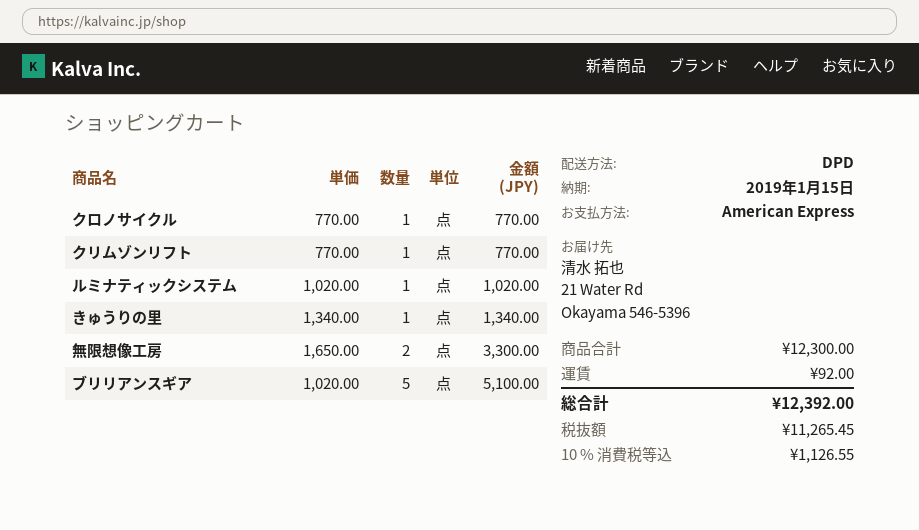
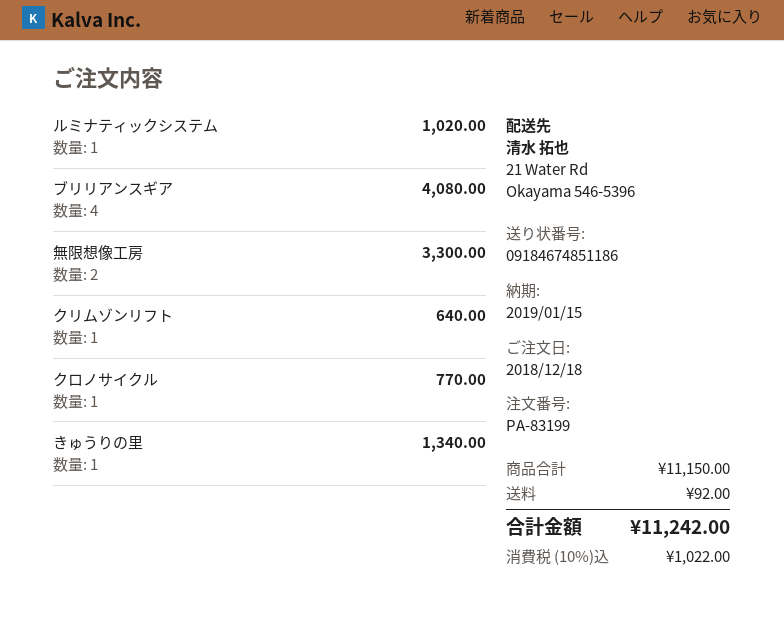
クリムゾンリフト: 1 for 770.00 -> 1 for 640.00
ブリリアンスギア: 5 for 5100.00 -> 4 for 4080.00
subtotal: 12300.00 -> 11150.00
tax: 10% = 1126.55 -> 10% = 1022.00
total: 12392.00 -> 11242.00

